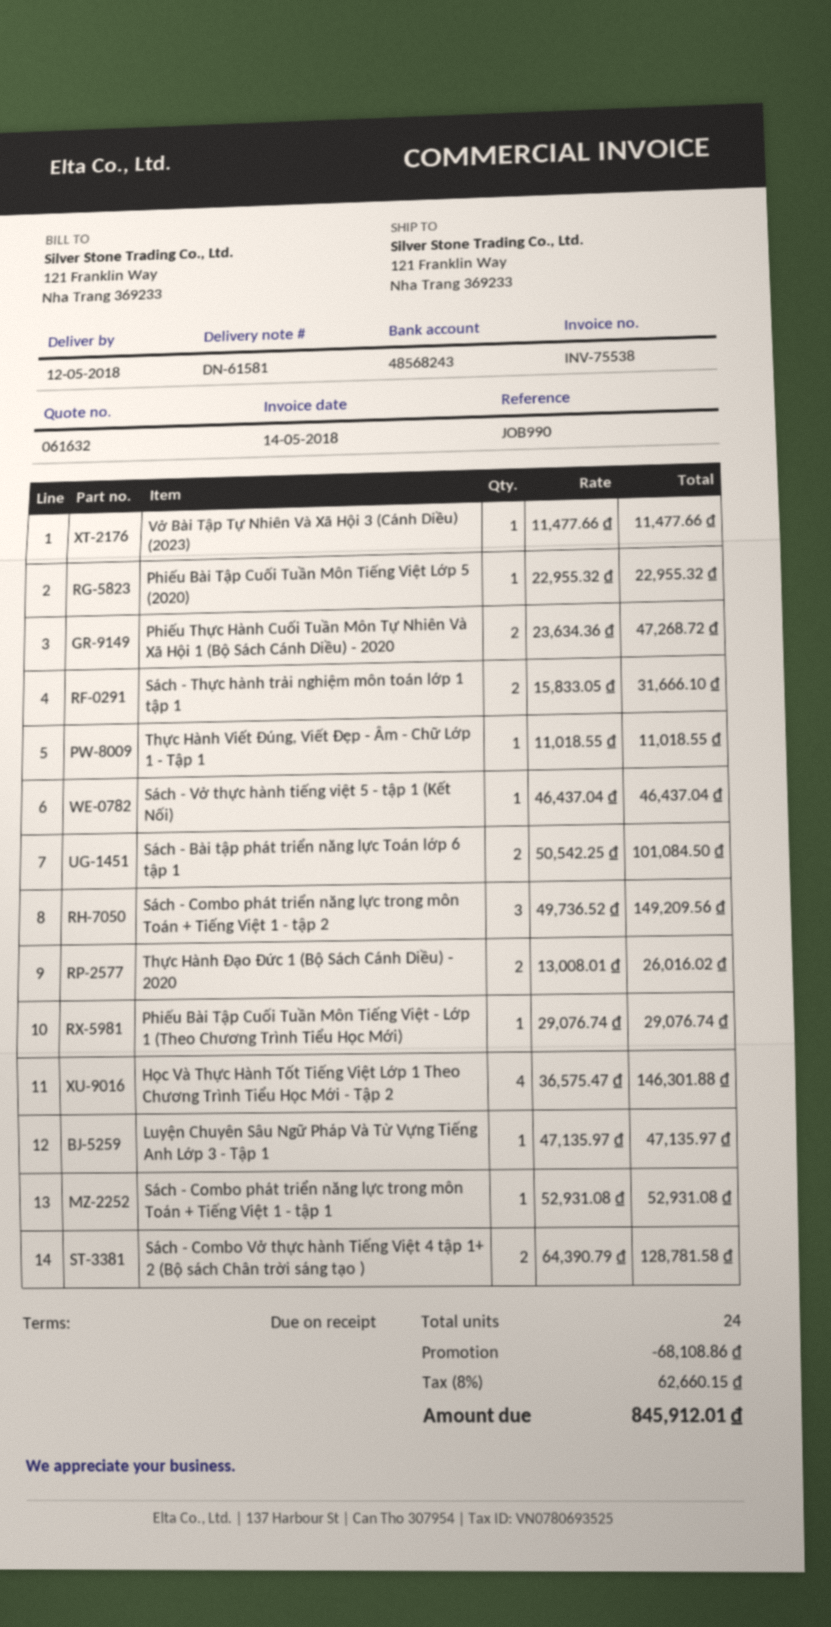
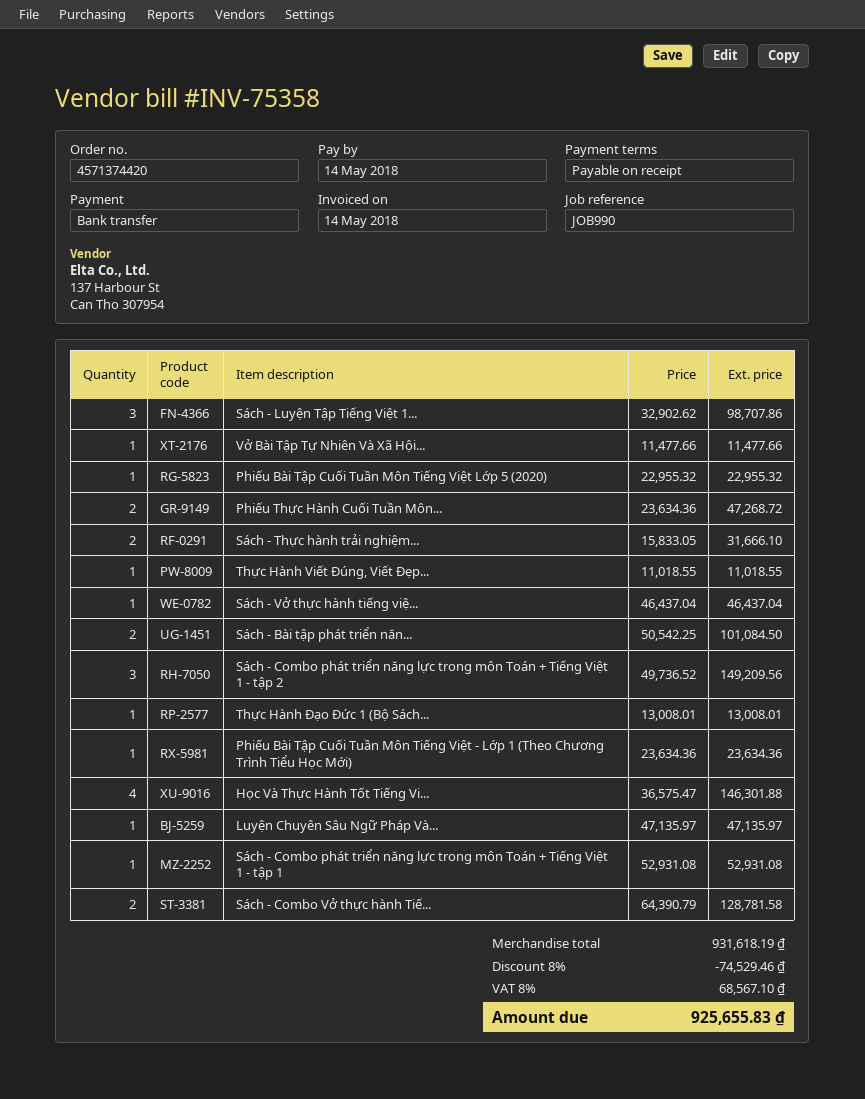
invoice number: INV-75538 -> INV-75358
Thực Hành Đạo Đức 1 (Bộ Sách Cánh Diều) - 2020: 2 x 13008.01 = 26016.02 -> 1 x 13008.01 = 13008.01
Phiếu Bài Tập Cuối Tuần Môn Tiếng Việt - Lớp 1 (Theo Chương Trình Tiểu Học Mới): 1 x 29076.74 = 29076.74 -> 1 x 23634.36 = 23634.36
Sách - Luyện Tập Tiếng Việt 1...: none -> 3 x 32902.62 = 98707.86
discount: 68108.86 -> 74529.46
tax: 8% = 62660.15 -> 8% = 68567.10
total: 845912.01 -> 925655.83

